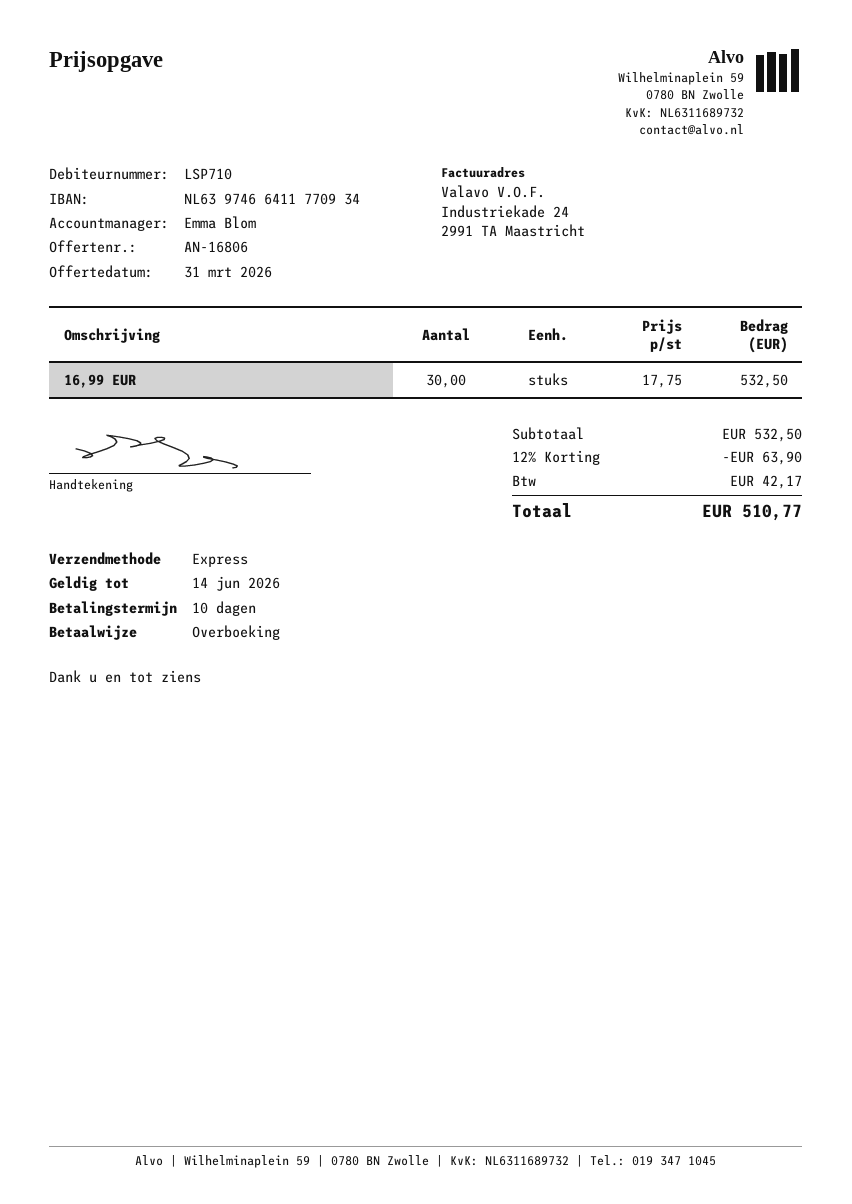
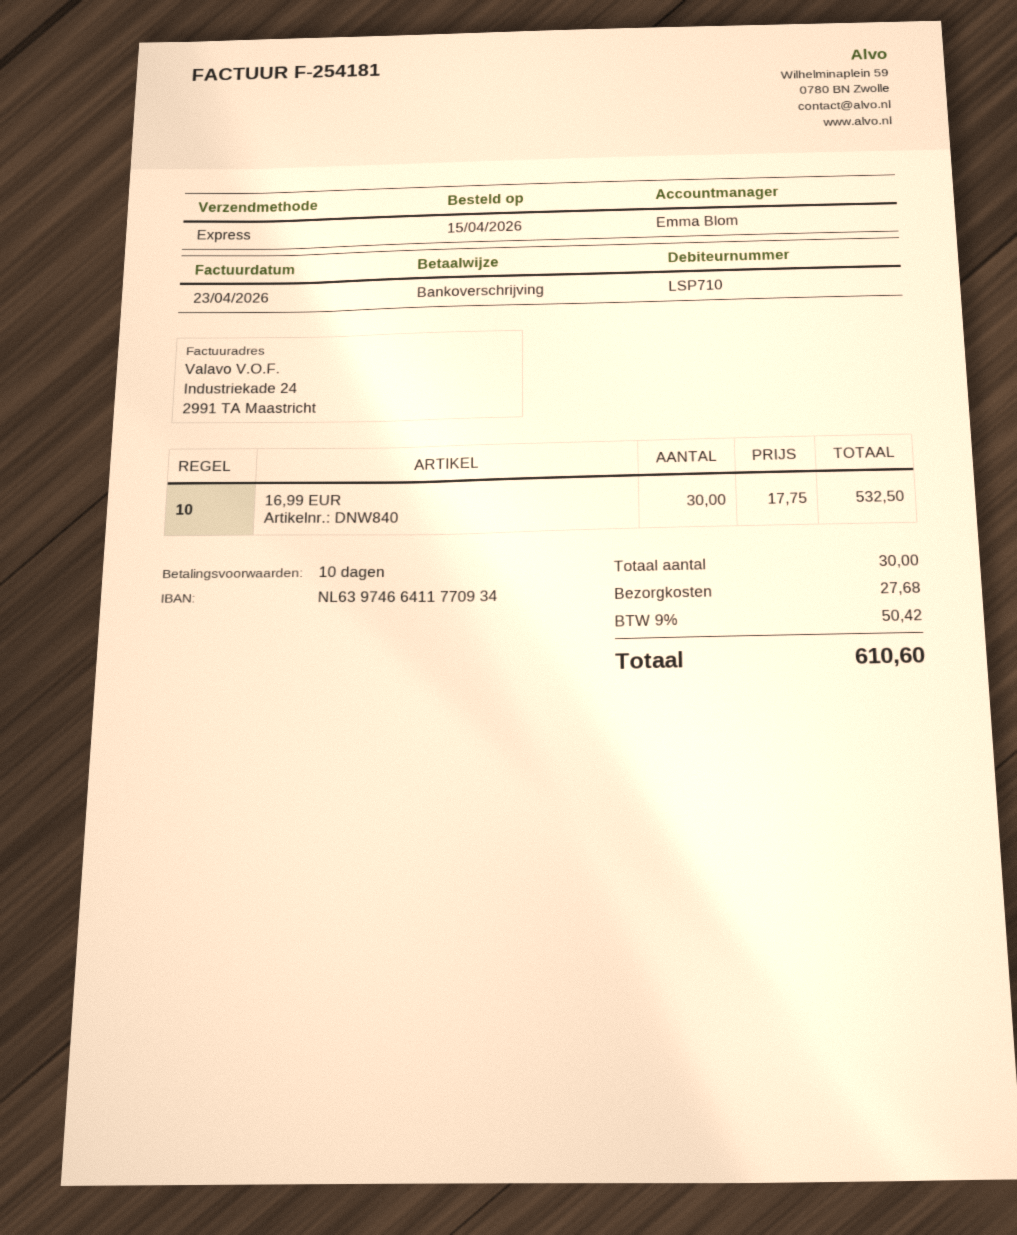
discount: 12% = 63.90 -> none
shipping: none -> 27.68
tax: 42.17 -> 50.42
total: 510.77 -> 610.60

